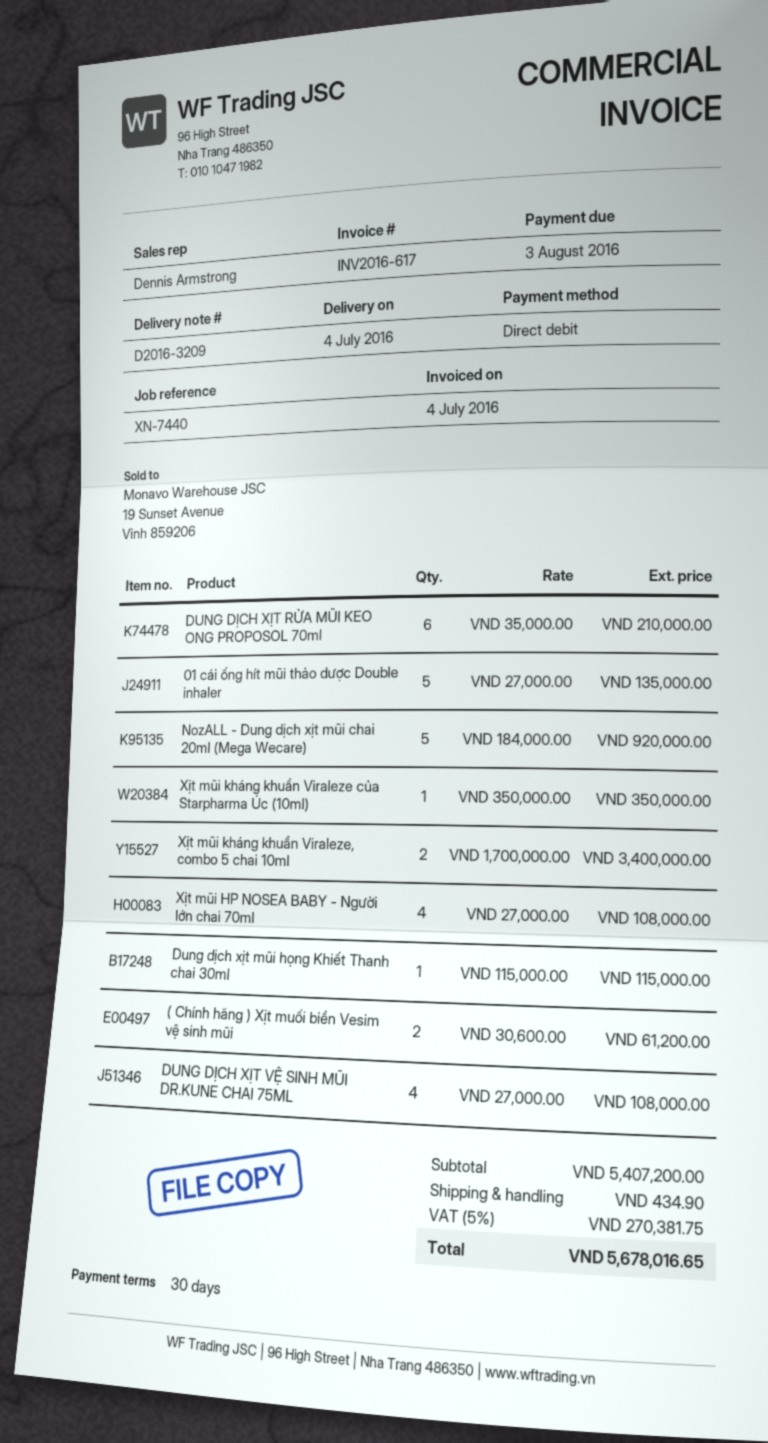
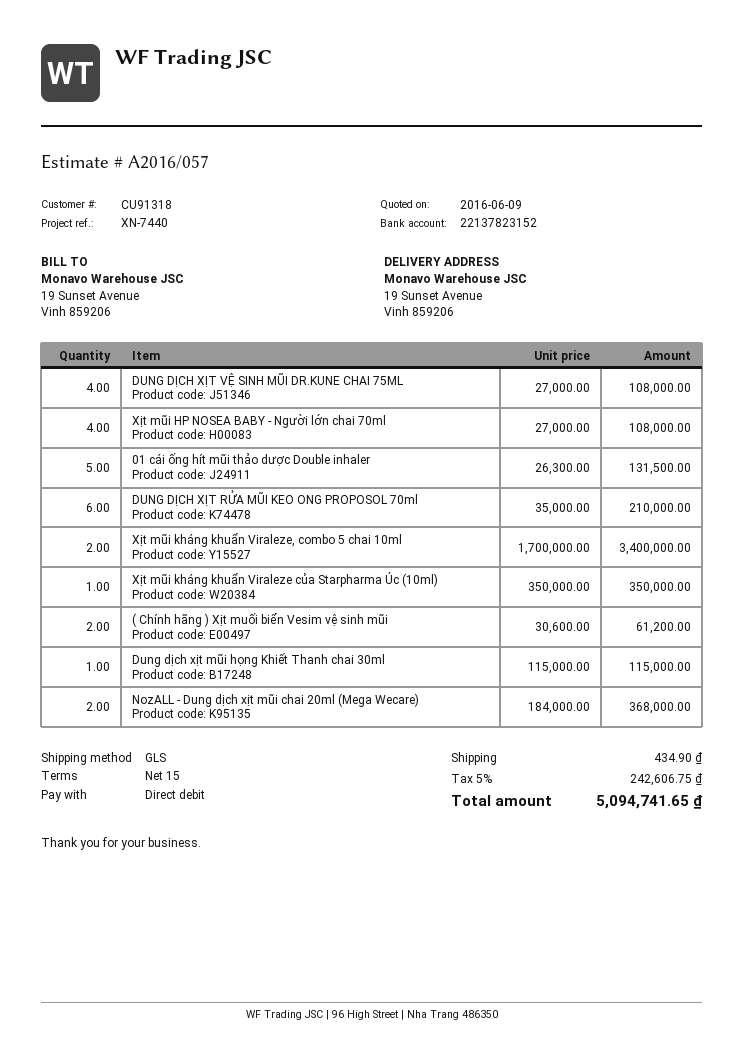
payment terms: 30 days -> 15 days
01 cái ống hít mũi thảo dược Double inhaler: 5 x 27000.00 = 135000.00 -> 5 x 26300.00 = 131500.00
NozALL - Dung dịch xịt mũi chai 20ml (Mega Wecare): 5 x 184000.00 = 920000.00 -> 2 x 184000.00 = 368000.00
tax: 5% = 270381.75 -> 5% = 242606.75
total: 5678016.65 -> 5094741.65

